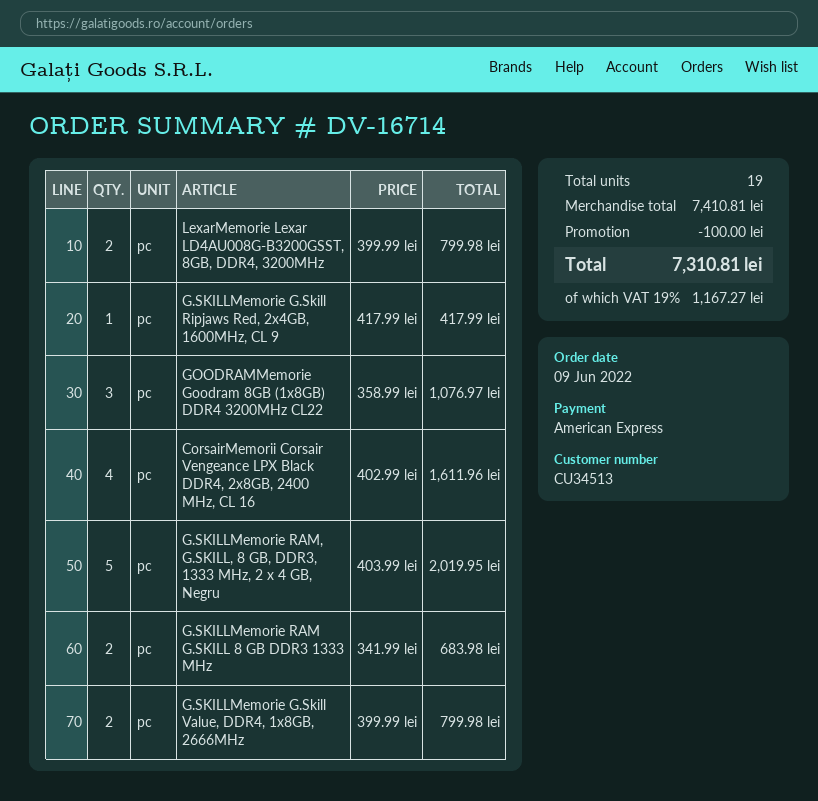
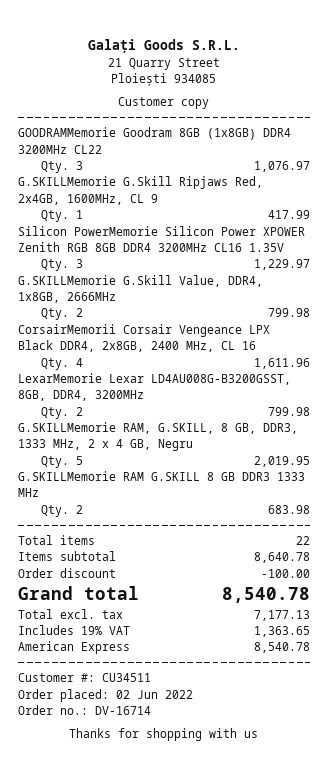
order date: 2022-06-09 -> 2022-06-02
customer number: CU34513 -> CU34511
Silicon PowerMemorie Silicon Power XPOWER Zenith RGB 8GB DDR4 3200MHz CL16 1.35V: none -> 3 for 1229.97
total quantity: 19 -> 22
subtotal: 7410.81 -> 8640.78
tax: 19% = 1167.27 -> 19% = 1363.65
total: 7310.81 -> 8540.78

